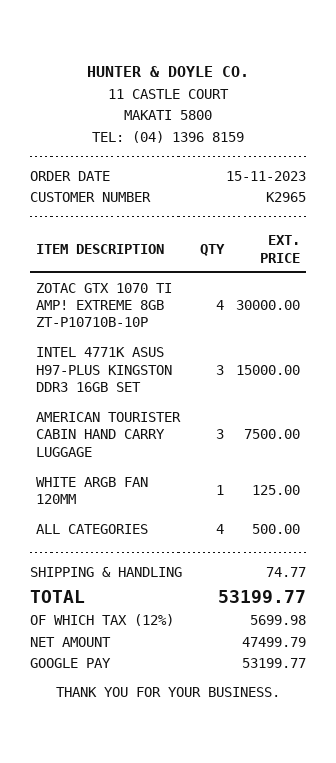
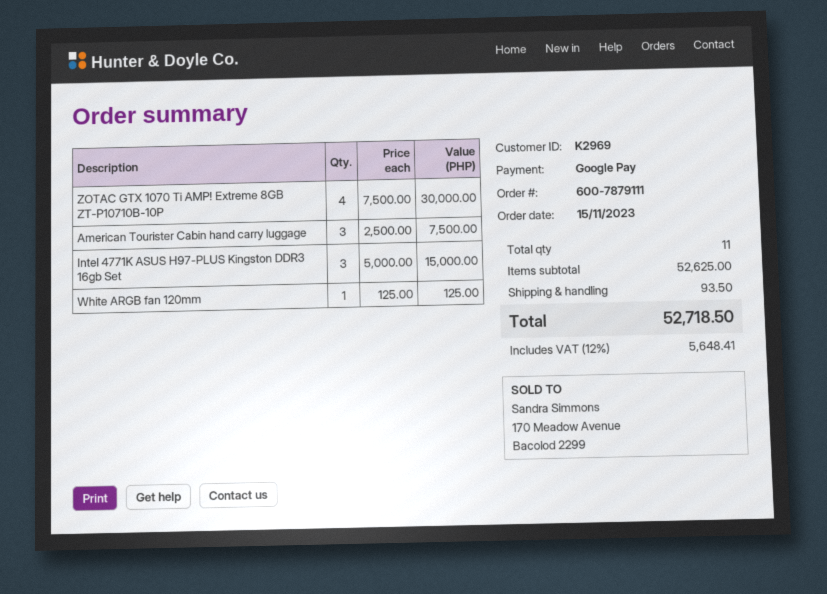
customer number: K2965 -> K2969
ALL CATEGORIES: 4 for 500.00 -> none
shipping: 74.77 -> 93.50
tax: 12% = 5699.98 -> 12% = 5648.41
total: 53199.77 -> 52718.50

